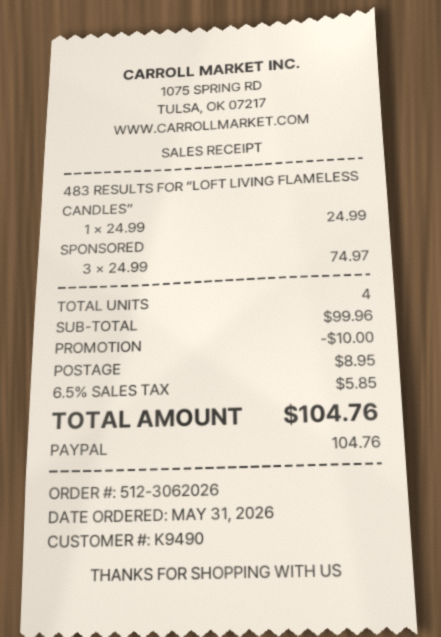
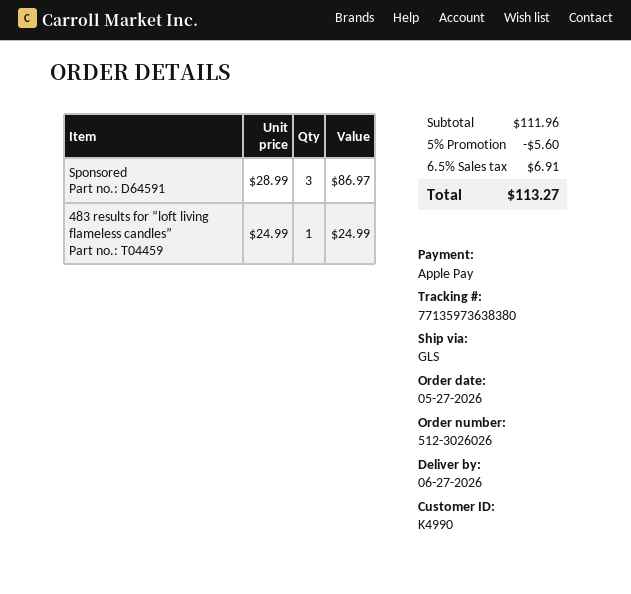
order number: 512-3062026 -> 512-3026026
order date: 2026-05-31 -> 2026-05-27
customer number: K9490 -> K4990
payment method: PayPal -> Apple Pay
SPONSORED: 3 x 24.99 = 74.97 -> 3 x 28.99 = 86.97
subtotal: 99.96 -> 111.96
discount: 10.00 -> 5.60
shipping: 8.95 -> none
tax: 6.5% = 5.85 -> 6.5% = 6.91
total: 104.76 -> 113.27

